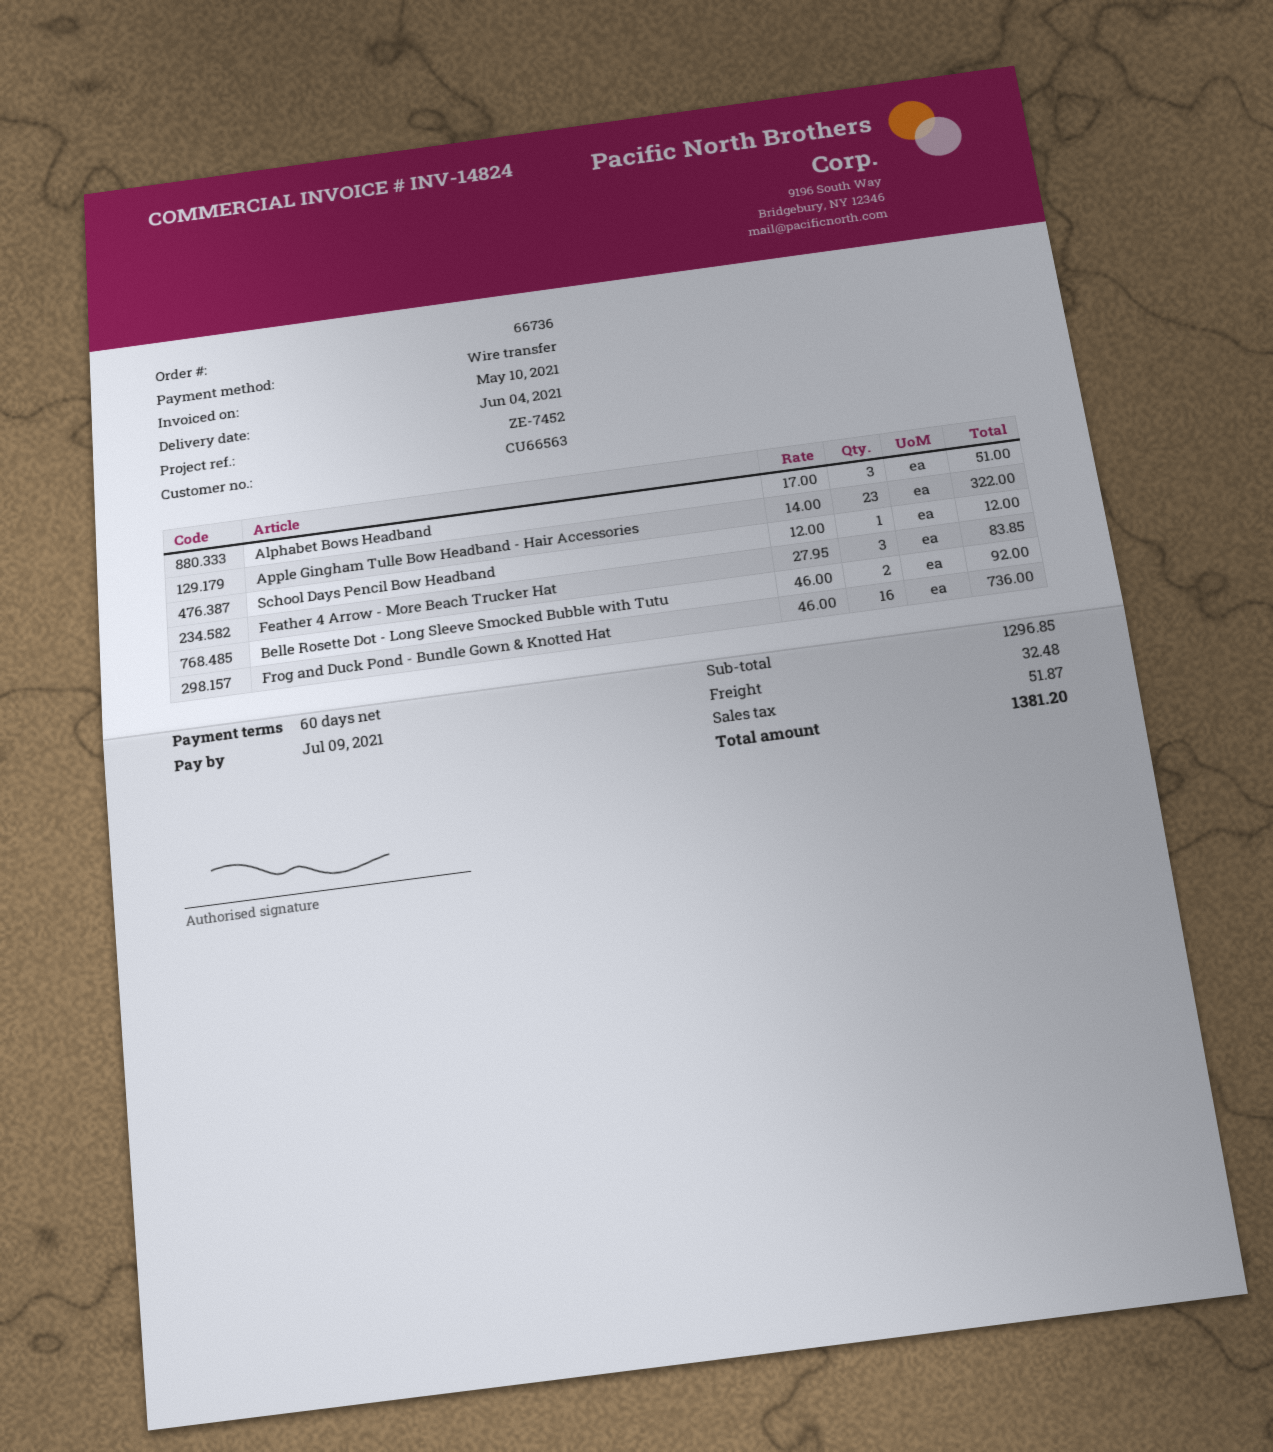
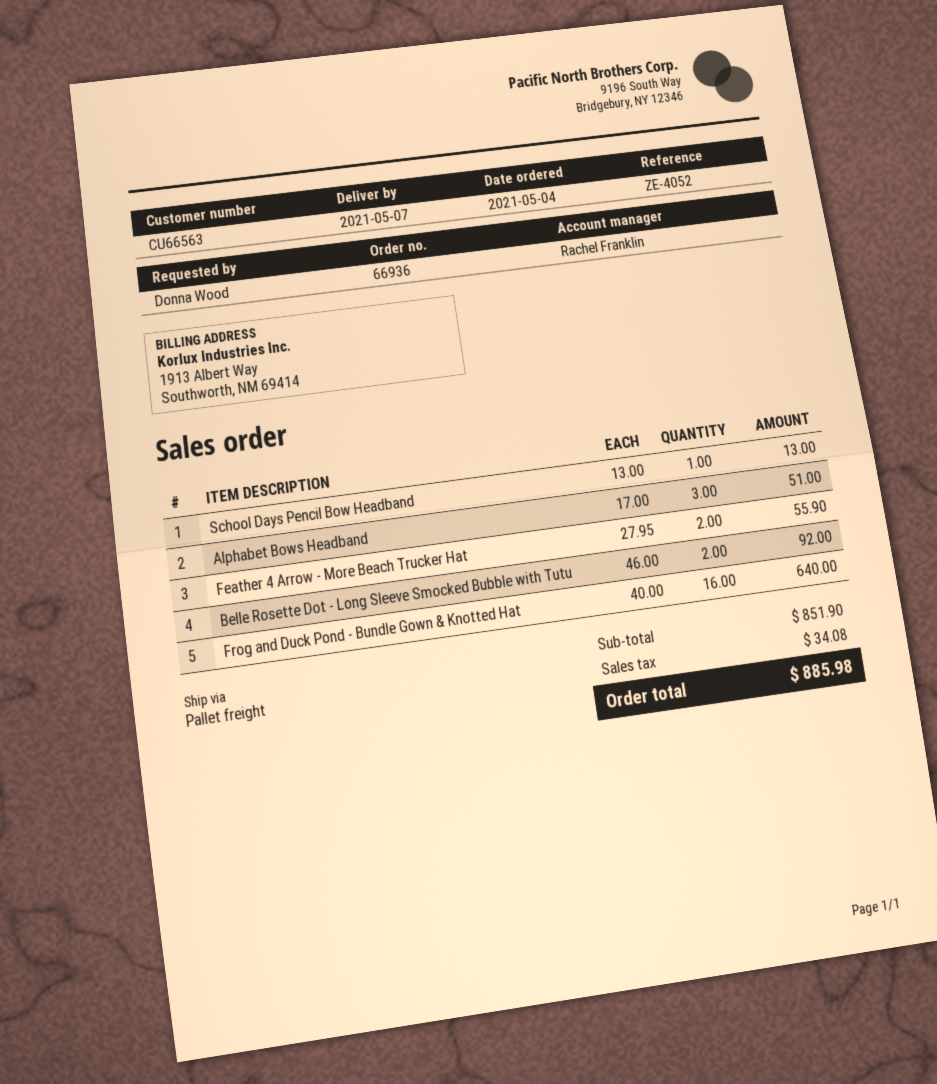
order number: 66736 -> 66936
delivery date: 2021-06-04 -> 2021-05-07
reference: ZE-7452 -> ZE-4052
Apple Gingham Tulle Bow Headband - Hair Accessories: 23 x 14.00 = 322.00 -> none
School Days Pencil Bow Headband: 1 x 12.00 = 12.00 -> 1 x 13.00 = 13.00
Feather 4 Arrow - More Beach Trucker Hat: 3 x 27.95 = 83.85 -> 2 x 27.95 = 55.90
Frog and Duck Pond - Bundle Gown & Knotted Hat: 16 x 46.00 = 736.00 -> 16 x 40.00 = 640.00
subtotal: 1296.85 -> 851.90
shipping: 32.48 -> none
tax: 51.87 -> 34.08
total: 1381.20 -> 885.98

